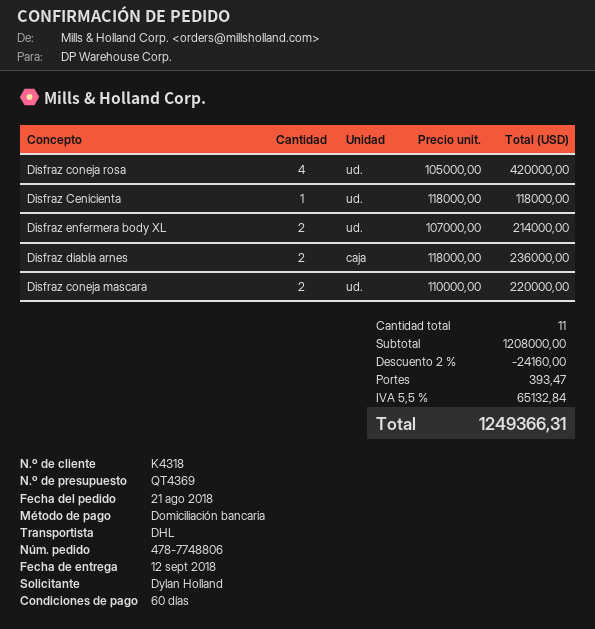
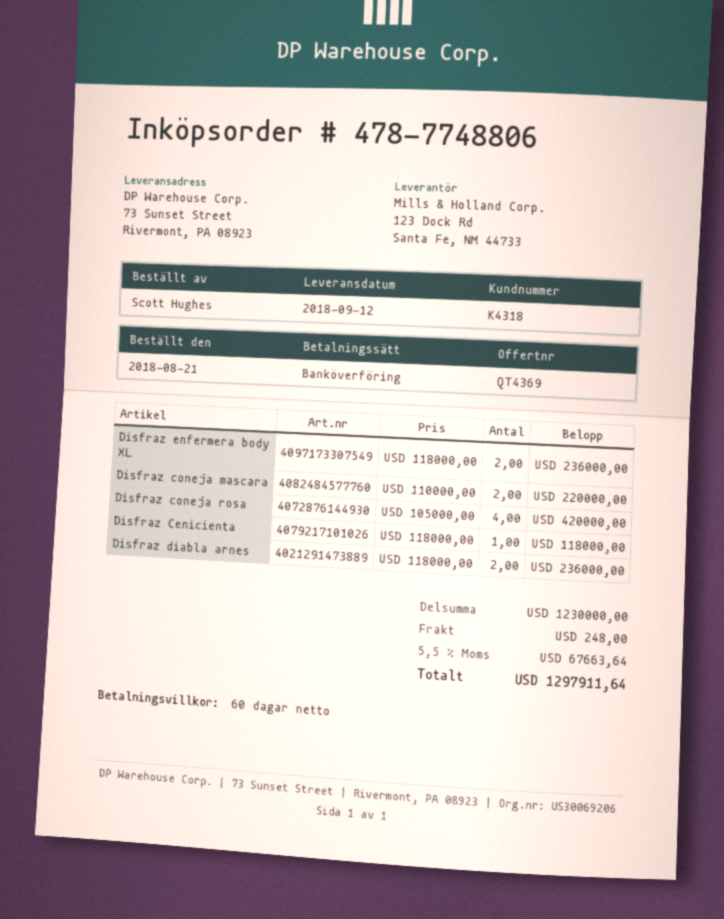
ordered by: Dylan Holland -> Scott Hughes
payment method: direct debit -> bank transfer
Disfraz enfermera body XL: 2 x 107000.00 = 214000.00 -> 2 x 118000.00 = 236000.00
subtotal: 1208000.00 -> 1230000.00
discount: 2% = 24160.00 -> none
shipping: 393.47 -> 248.00
tax: 5.5% = 65132.84 -> 5.5% = 67663.64
total: 1249366.31 -> 1297911.64

